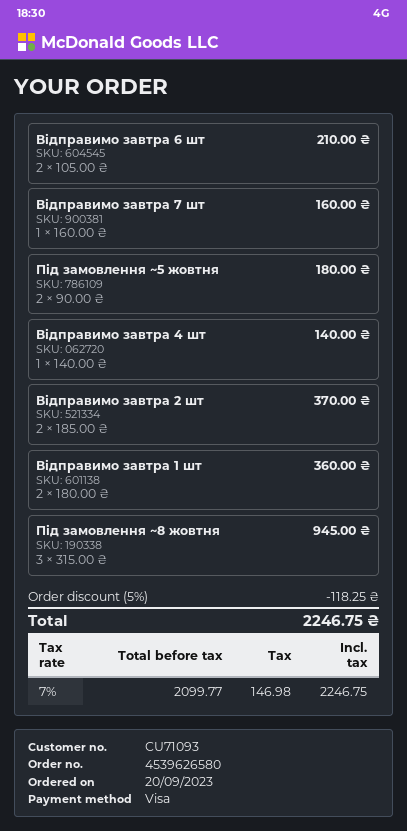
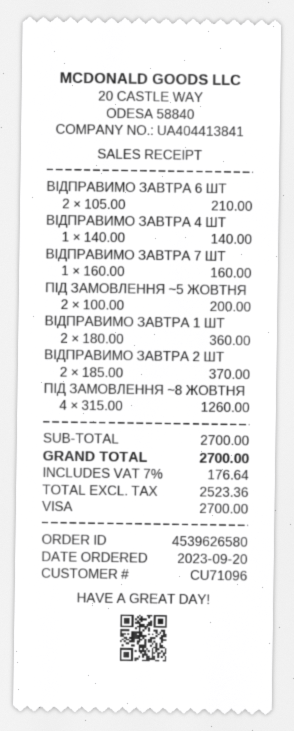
customer number: CU71093 -> CU71096
Під замовлення ~5 жовтня: 2 x 90.00 = 180.00 -> 2 x 100.00 = 200.00
Під замовлення ~8 жовтня: 3 x 315.00 = 945.00 -> 4 x 315.00 = 1260.00
discount: 5% = 118.25 -> none
net: 2099.77 -> 2523.36
tax: 7% = 146.98 -> 7% = 176.64
total: 2246.75 -> 2700.00

